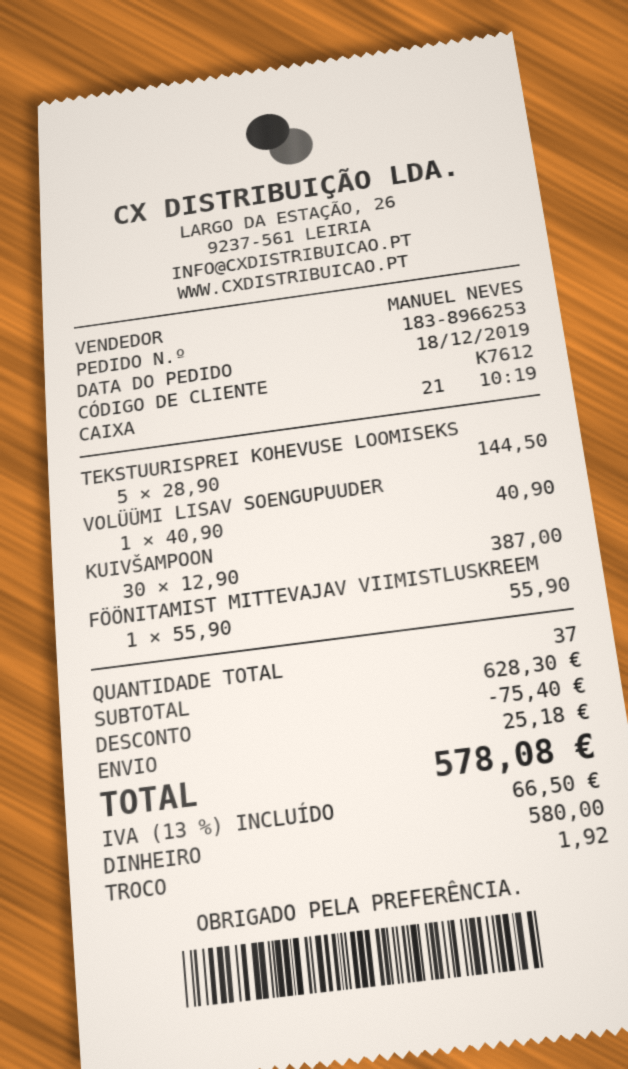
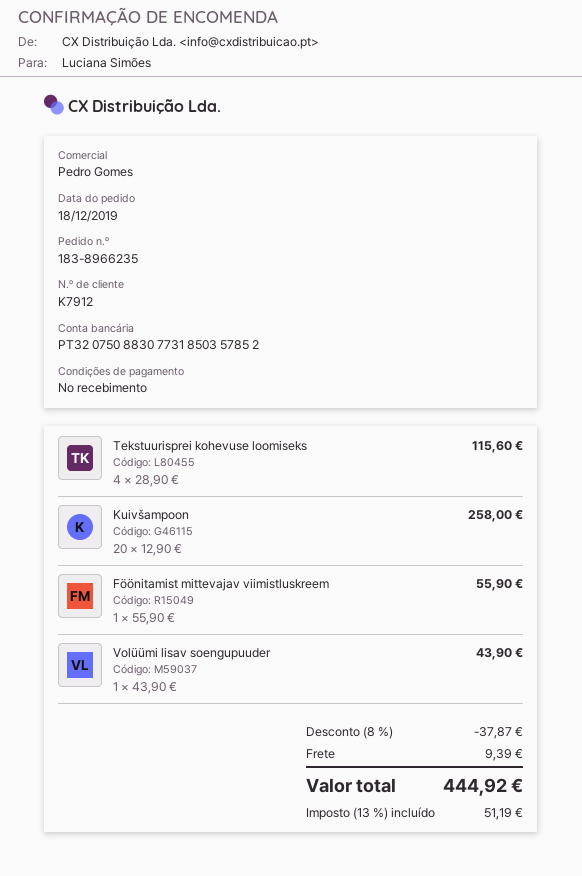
order number: 183-8966253 -> 183-8966235
customer number: K7612 -> K7912
sales rep: MANUEL NEVES -> Pedro Gomes
TEKSTUURISPREI KOHEVUSE LOOMISEKS: 5 x 28.90 = 144.50 -> 4 x 28.90 = 115.60
VOLÜÜMI LISAV SOENGUPUUDER: 1 x 40.90 = 40.90 -> 1 x 43.90 = 43.90
KUIVŠAMPOON: 30 x 12.90 = 387.00 -> 20 x 12.90 = 258.00
discount: 75.40 -> 37.87
shipping: 25.18 -> 9.39
tax: 13% = 66.50 -> 13% = 51.19
total: 578.08 -> 444.92

